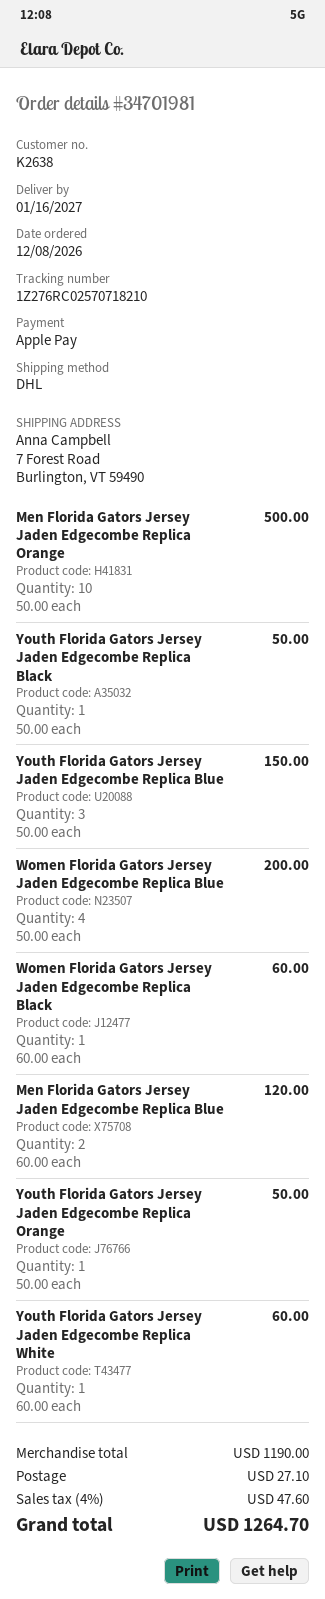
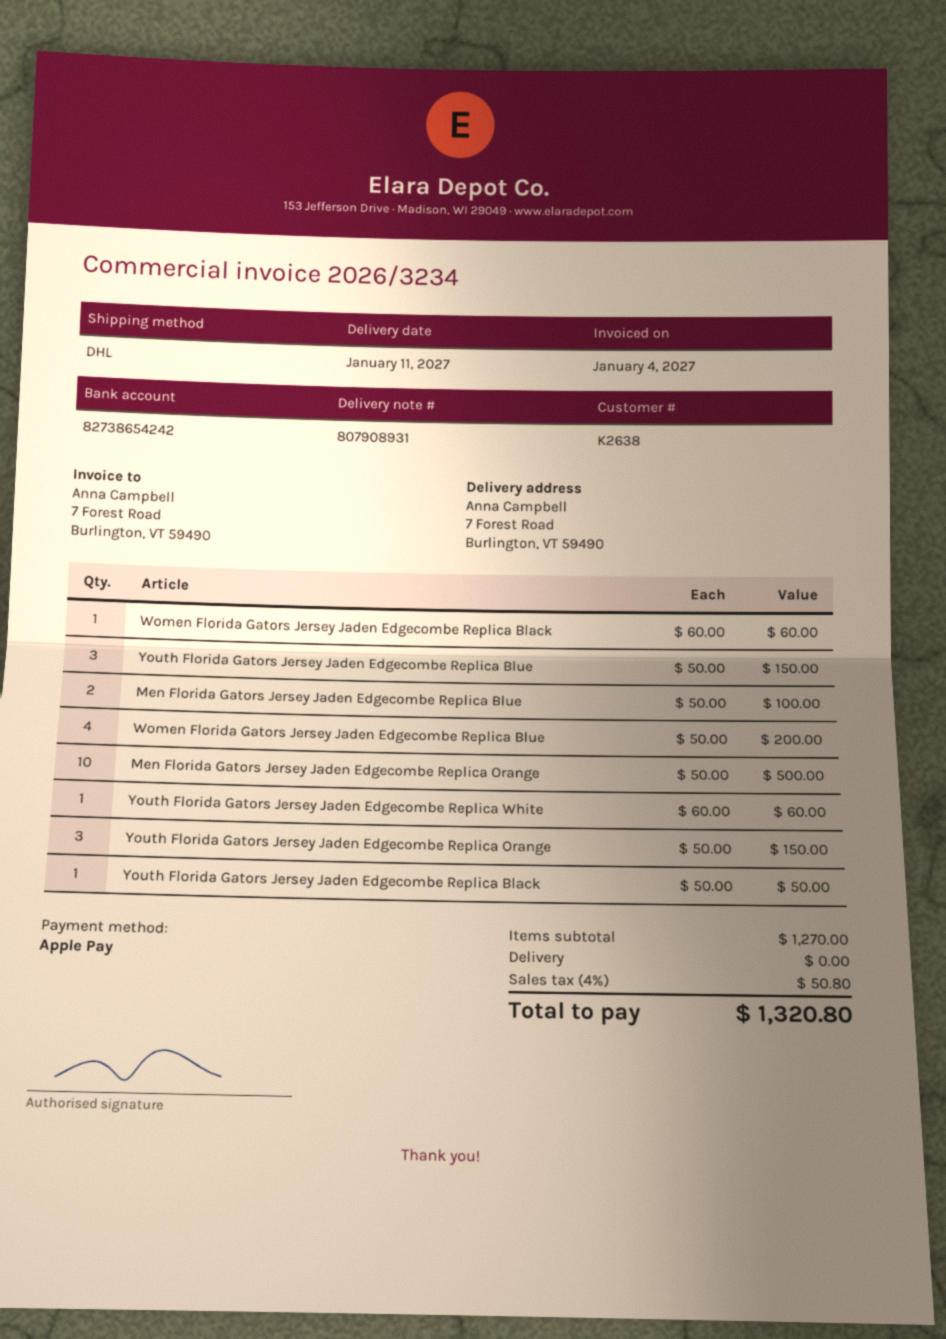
delivery date: 2027-01-16 -> 2027-01-11
Men Florida Gators Jersey Jaden Edgecombe Replica Blue: 2 x 60.00 = 120.00 -> 2 x 50.00 = 100.00
Youth Florida Gators Jersey Jaden Edgecombe Replica Orange: 1 x 50.00 = 50.00 -> 3 x 50.00 = 150.00
subtotal: 1190.00 -> 1270.00
shipping: 27.10 -> 0.00
tax: 4% = 47.60 -> 4% = 50.80
total: 1264.70 -> 1320.80

